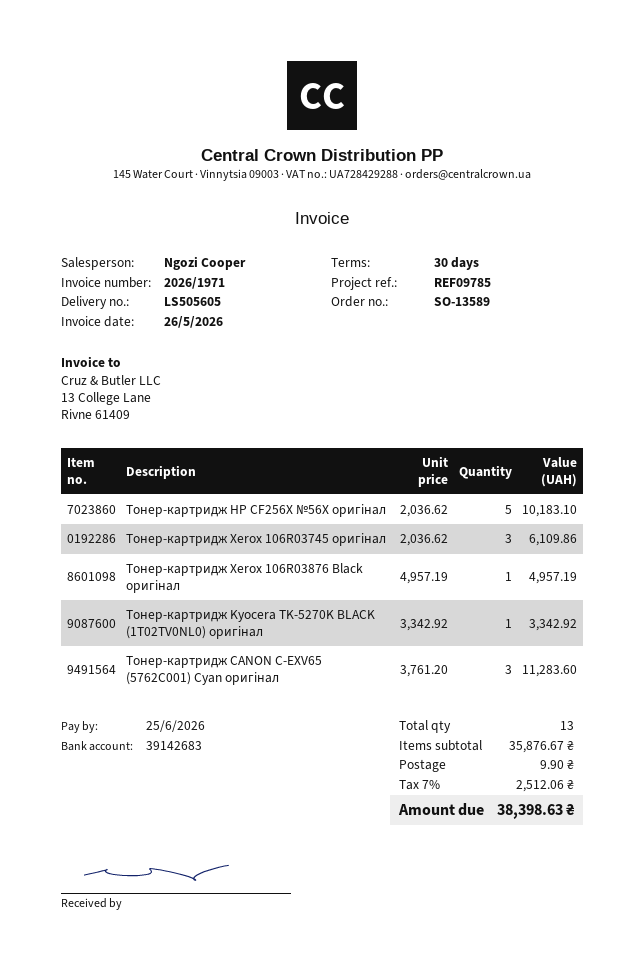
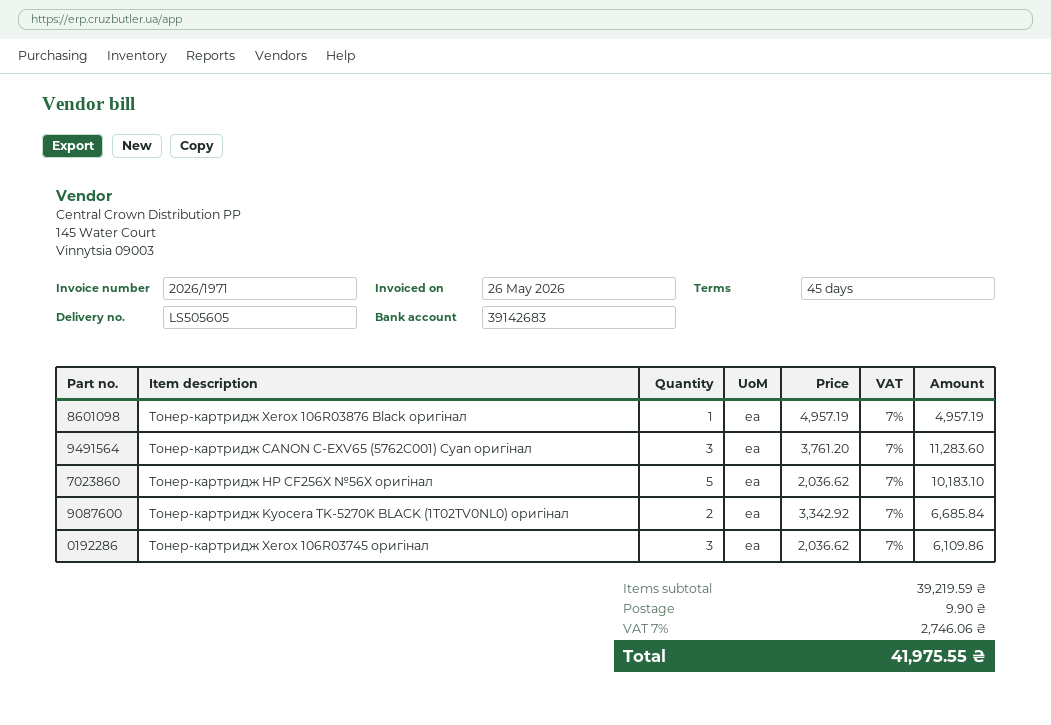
payment terms: 30 days -> 45 days
Тонер-картридж Kyocera TK-5270K BLACK (1T02TV0NL0) оригінал: 1 x 3342.92 = 3342.92 -> 2 x 3342.92 = 6685.84
subtotal: 35876.67 -> 39219.59
tax: 7% = 2512.06 -> 7% = 2746.06
total: 38398.63 -> 41975.55

